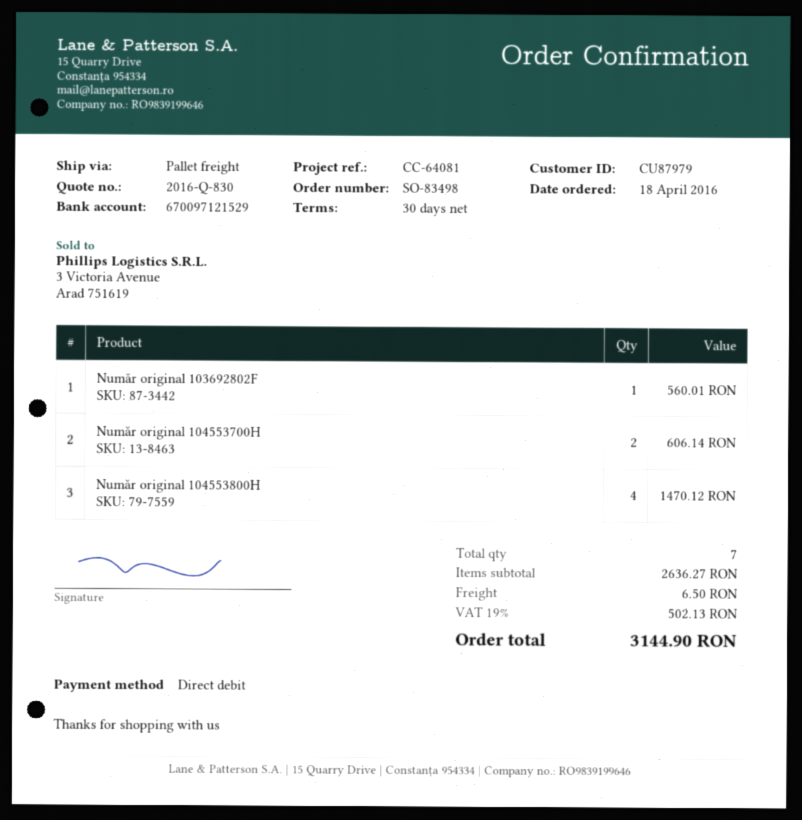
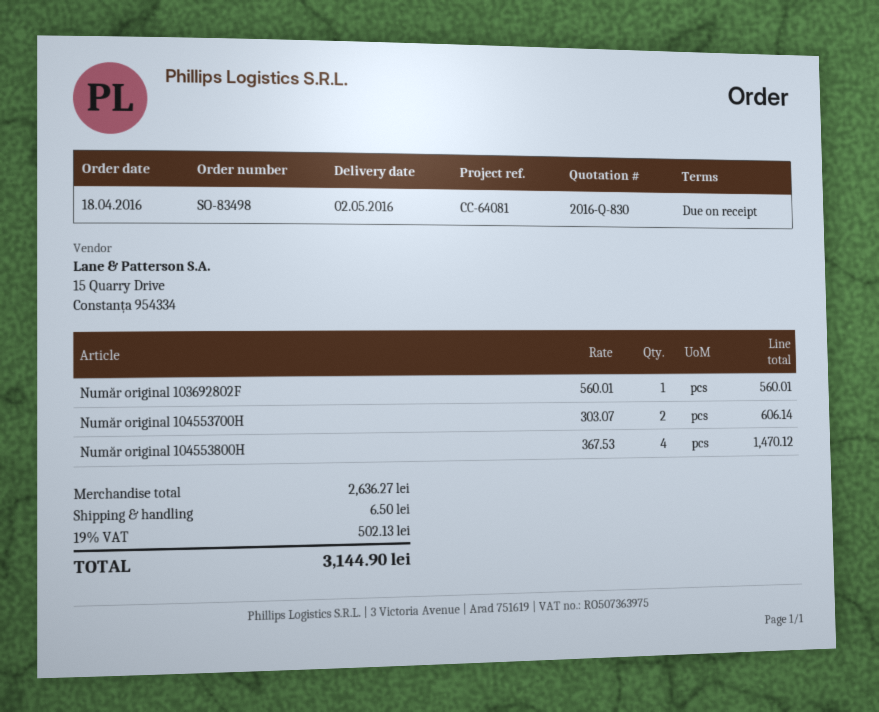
payment terms: 30 days -> on receipt

